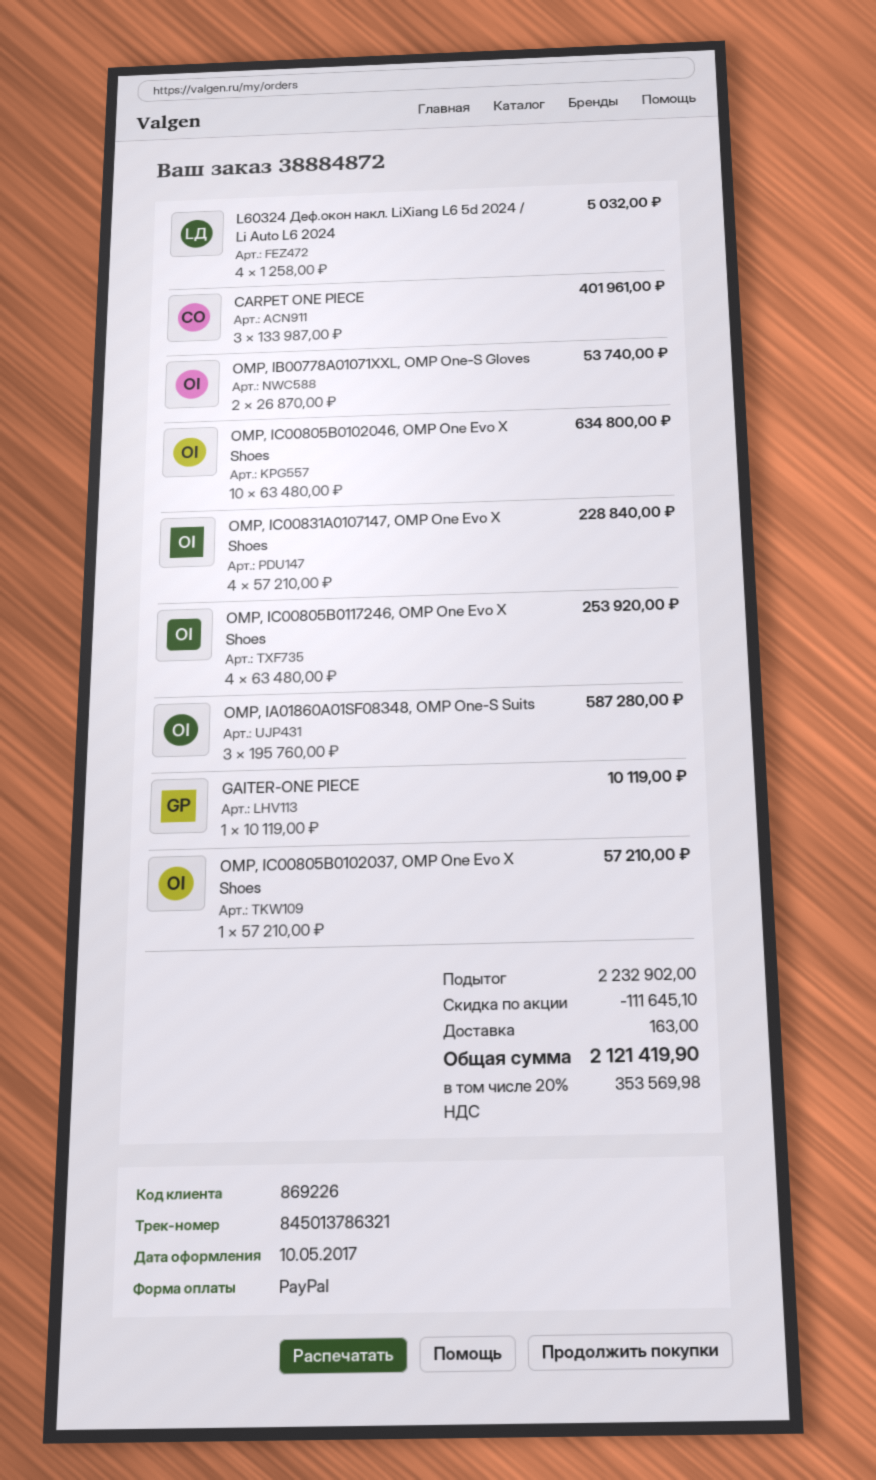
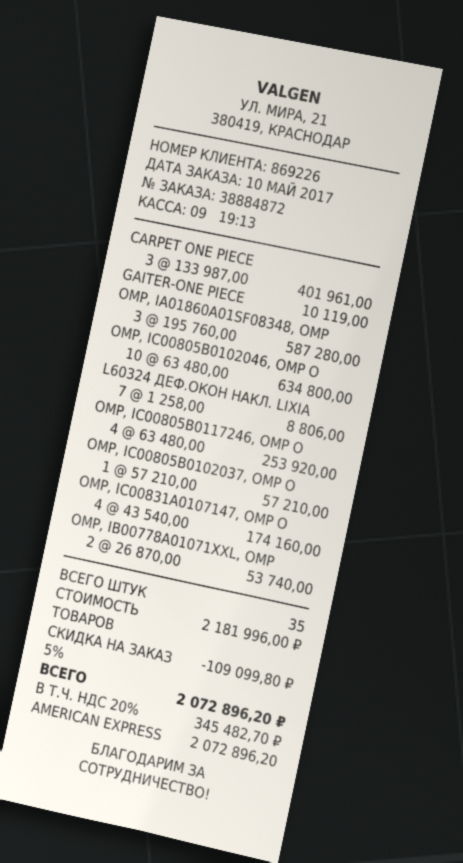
payment method: PayPal -> American Express
L60324 Деф.окон накл. LiXiang L6 5d 2024 / Li Auto L6 2024: 4 x 1258.00 = 5032.00 -> 7 x 1258.00 = 8806.00
OMP, IC00831A0107147, OMP One Evo X Shoes: 4 x 57210.00 = 228840.00 -> 4 x 43540.00 = 174160.00
subtotal: 2232902.00 -> 2181996.00
discount: 111645.10 -> 109099.80
shipping: 163.00 -> none
tax: 20% = 353569.98 -> 20% = 345482.70
total: 2121419.90 -> 2072896.20

